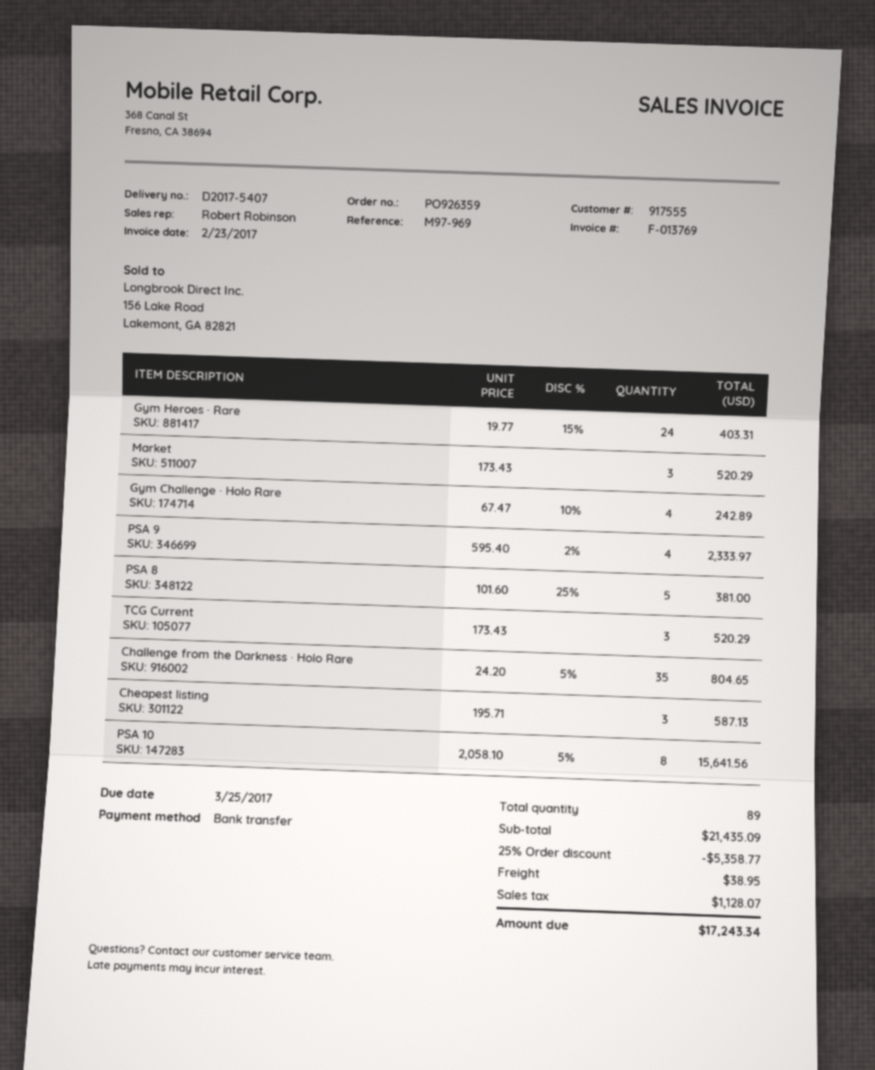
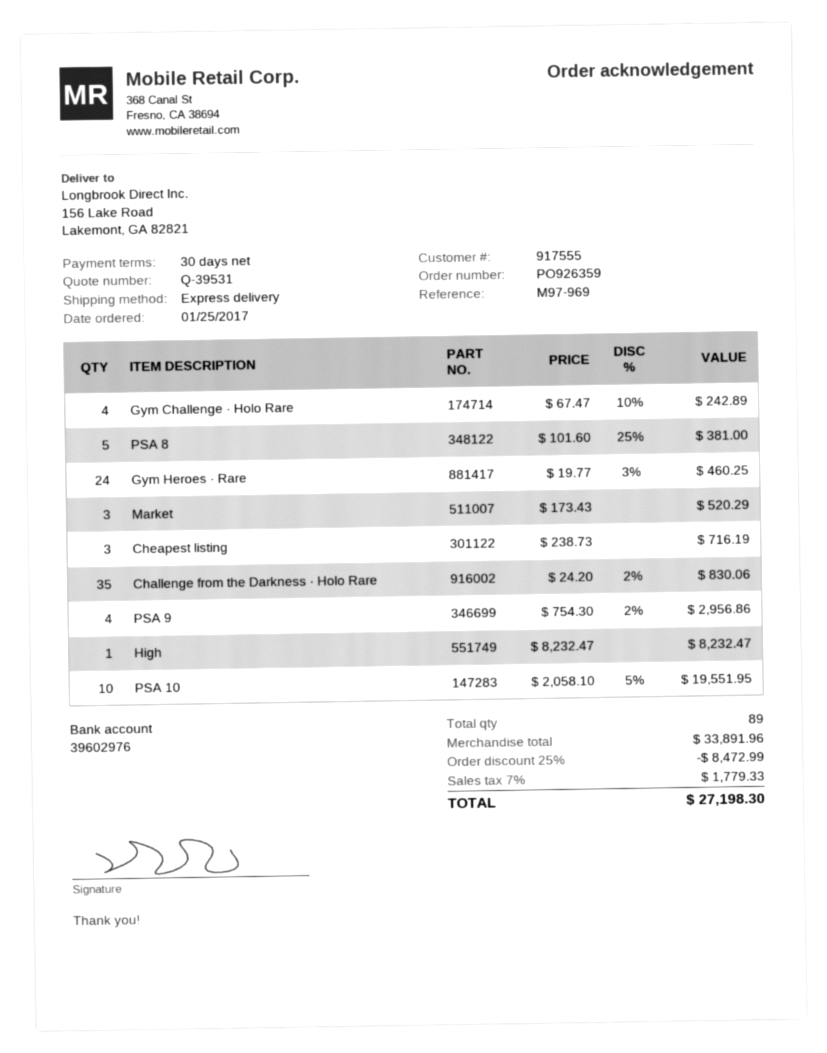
Gym Heroes · Rare: 24 x 19.77 - 15% = 403.31 -> 24 x 19.77 - 3% = 460.25
PSA 9: 4 x 595.40 - 2% = 2333.97 -> 4 x 754.30 - 2% = 2956.86
TCG Current: 3 x 173.43 = 520.29 -> none
Challenge from the Darkness · Holo Rare: 35 x 24.20 - 5% = 804.65 -> 35 x 24.20 - 2% = 830.06
Cheapest listing: 3 x 195.71 = 587.13 -> 3 x 238.73 = 716.19
PSA 10: 8 x 2058.10 - 5% = 15641.56 -> 10 x 2058.10 - 5% = 19551.95
High: none -> 1 x 8232.47 = 8232.47
subtotal: 21435.09 -> 33891.96
discount: 25% = 5358.77 -> 25% = 8472.99
shipping: 38.95 -> none
tax: 1128.07 -> 1779.33
total: 17243.34 -> 27198.30

